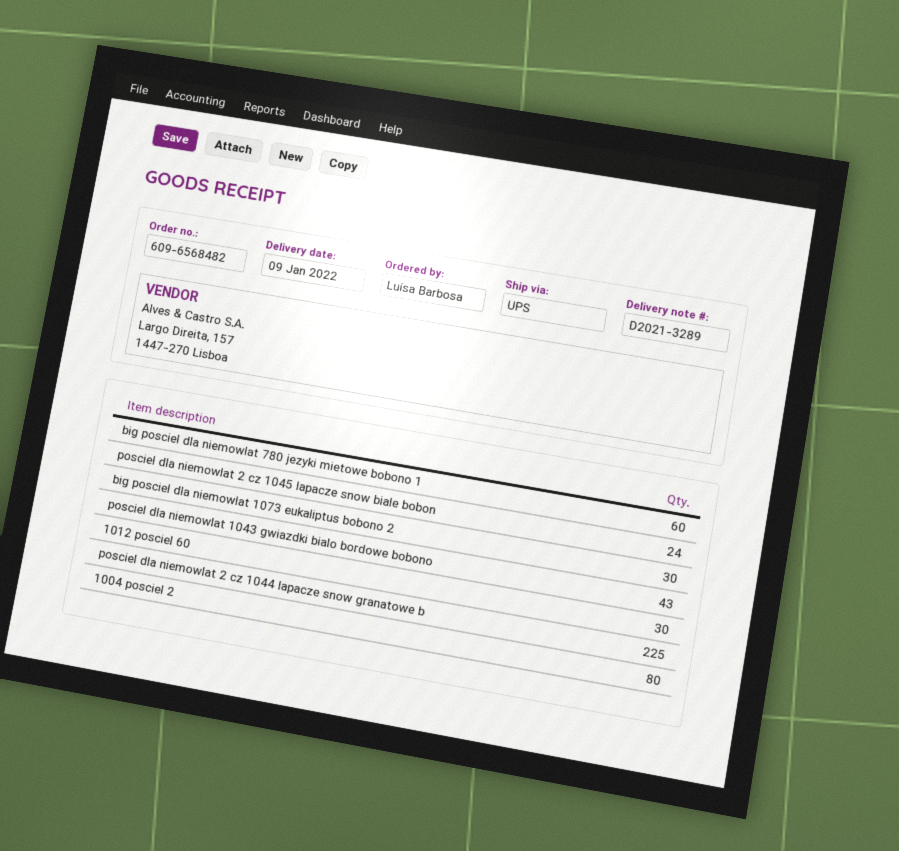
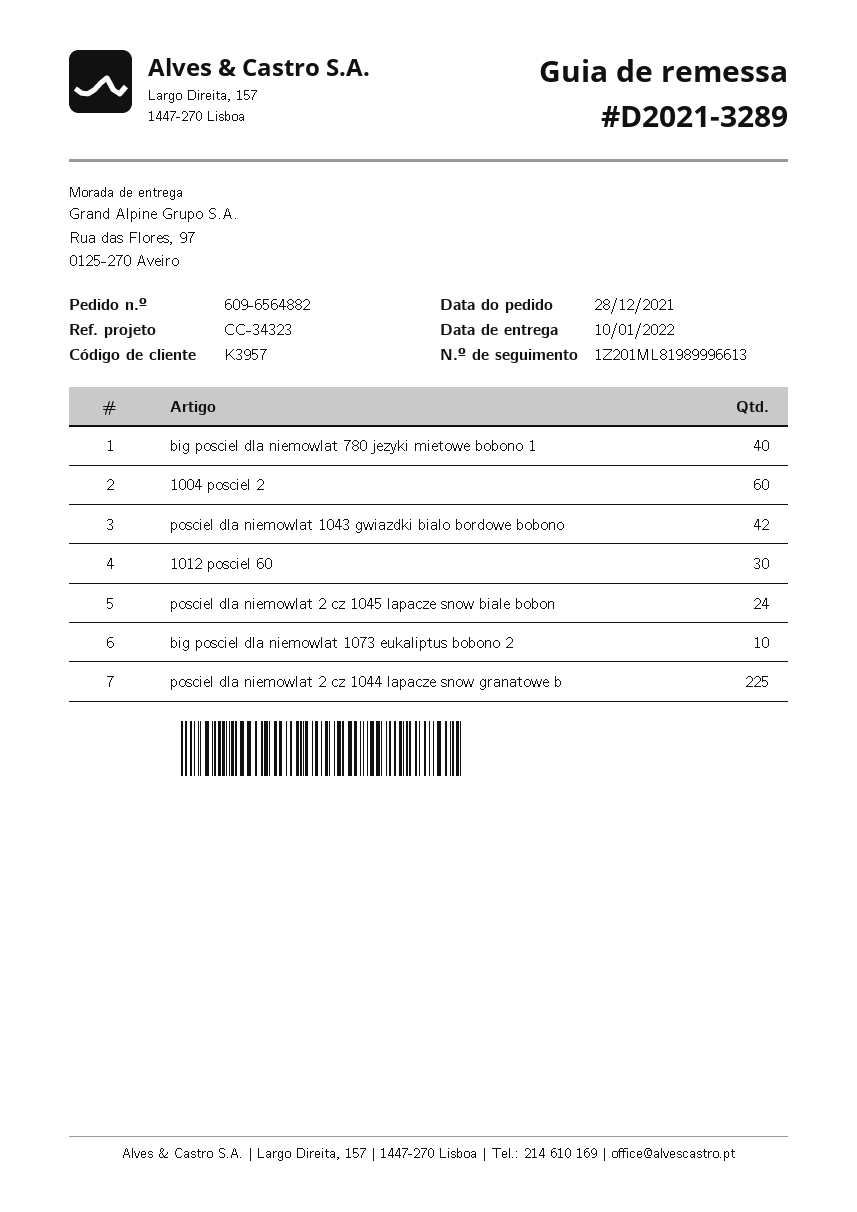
order number: 609-6568482 -> 609-6564882
delivery date: 2022-01-09 -> 2022-01-10
big posciel dla niemowlat 780 jezyki mietowe bobono 1: 60 -> 40
big posciel dla niemowlat 1073 eukaliptus bobono 2: 30 -> 10
posciel dla niemowlat 1043 gwiazdki bialo bordowe bobono: 43 -> 42
1004 posciel 2: 80 -> 60

